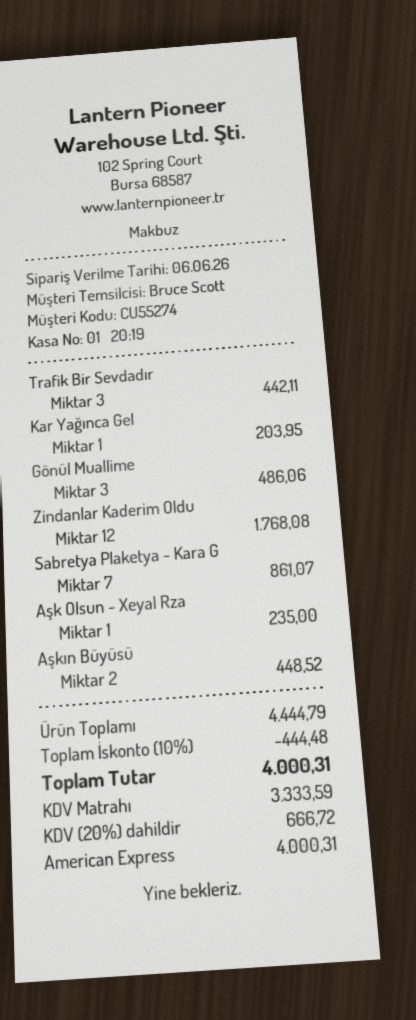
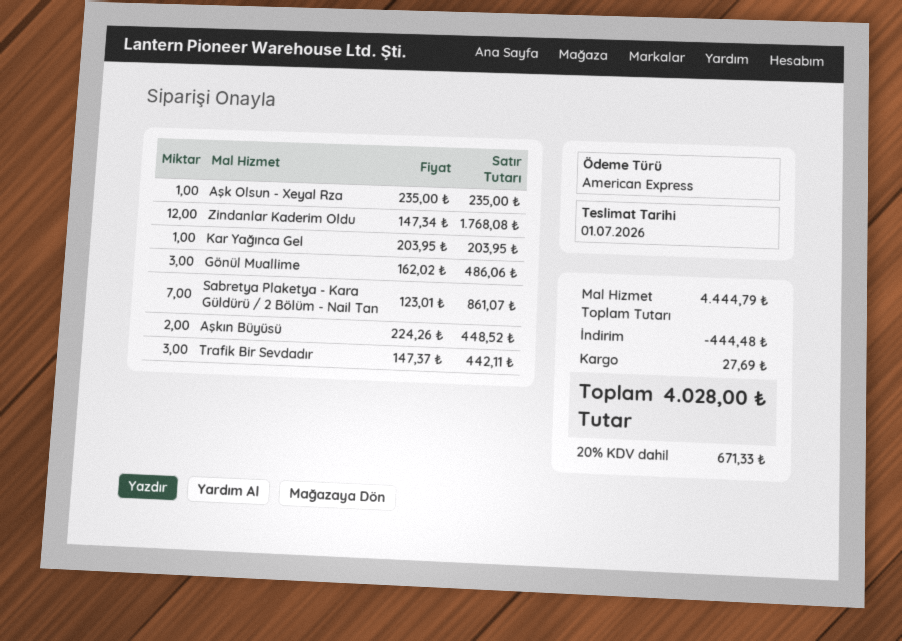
shipping: none -> 27.69
tax: 20% = 666.72 -> 20% = 671.33
total: 4000.31 -> 4028.00

